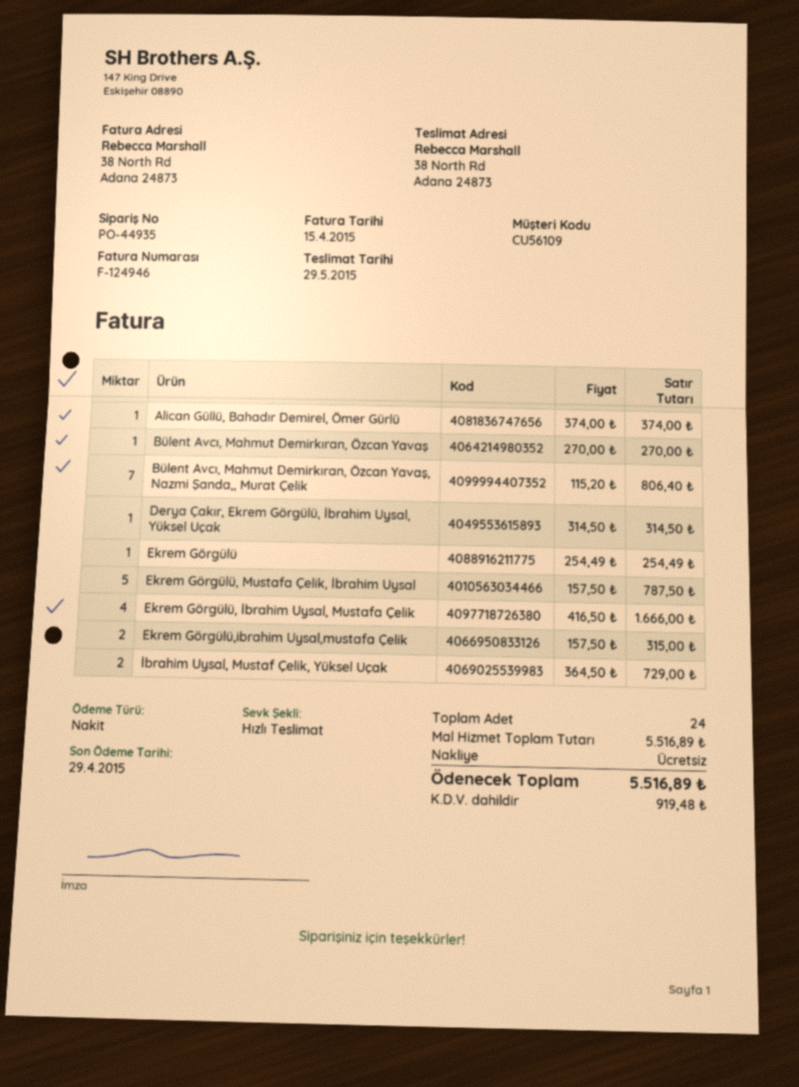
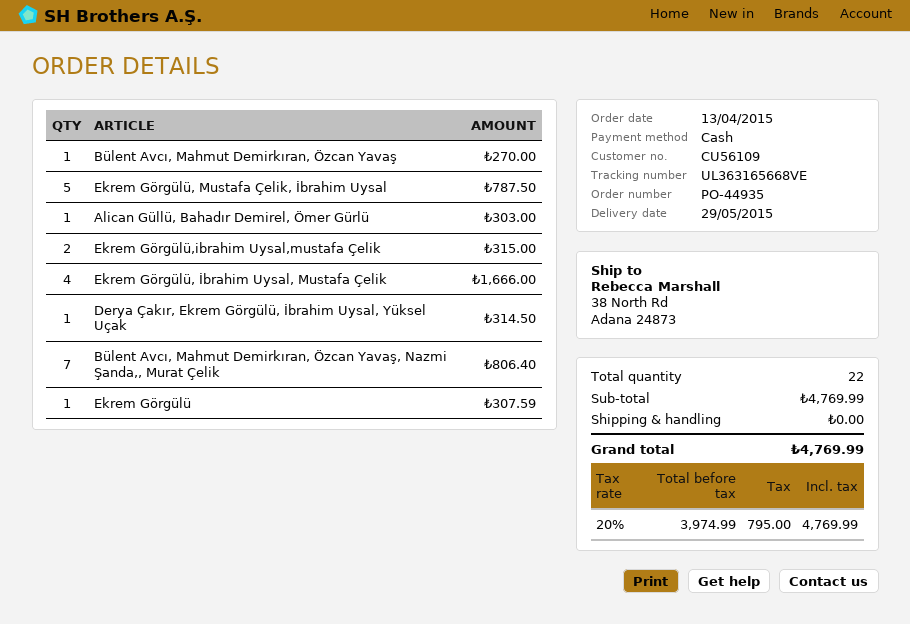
Alican Güllü, Bahadır Demirel, Ömer Gürlü: 1 for 374.00 -> 1 for 303.00
Ekrem Görgülü: 1 for 254.49 -> 1 for 307.59
İbrahim Uysal, Mustaf Çelik, Yüksel Uçak: 2 for 729.00 -> none
total quantity: 24 -> 22
subtotal: 5516.89 -> 4769.99
tax: 919.48 -> 795.00
total: 5516.89 -> 4769.99

